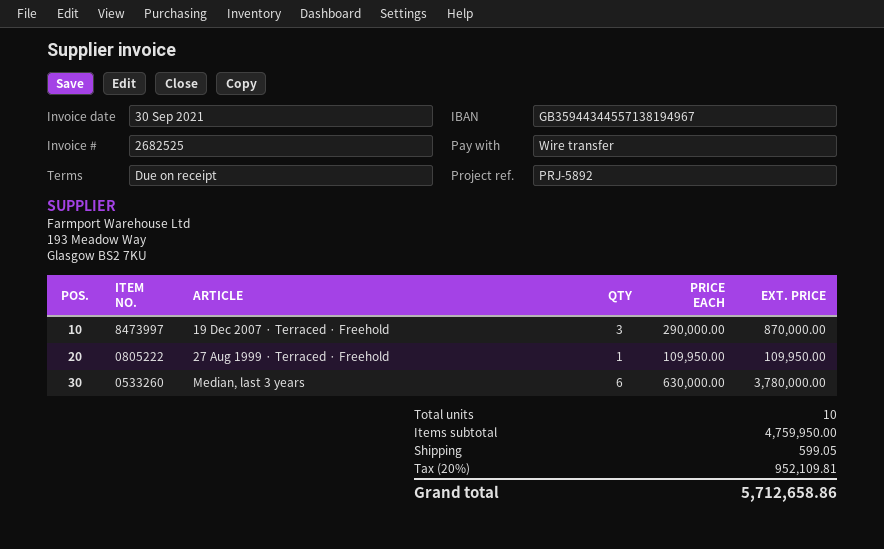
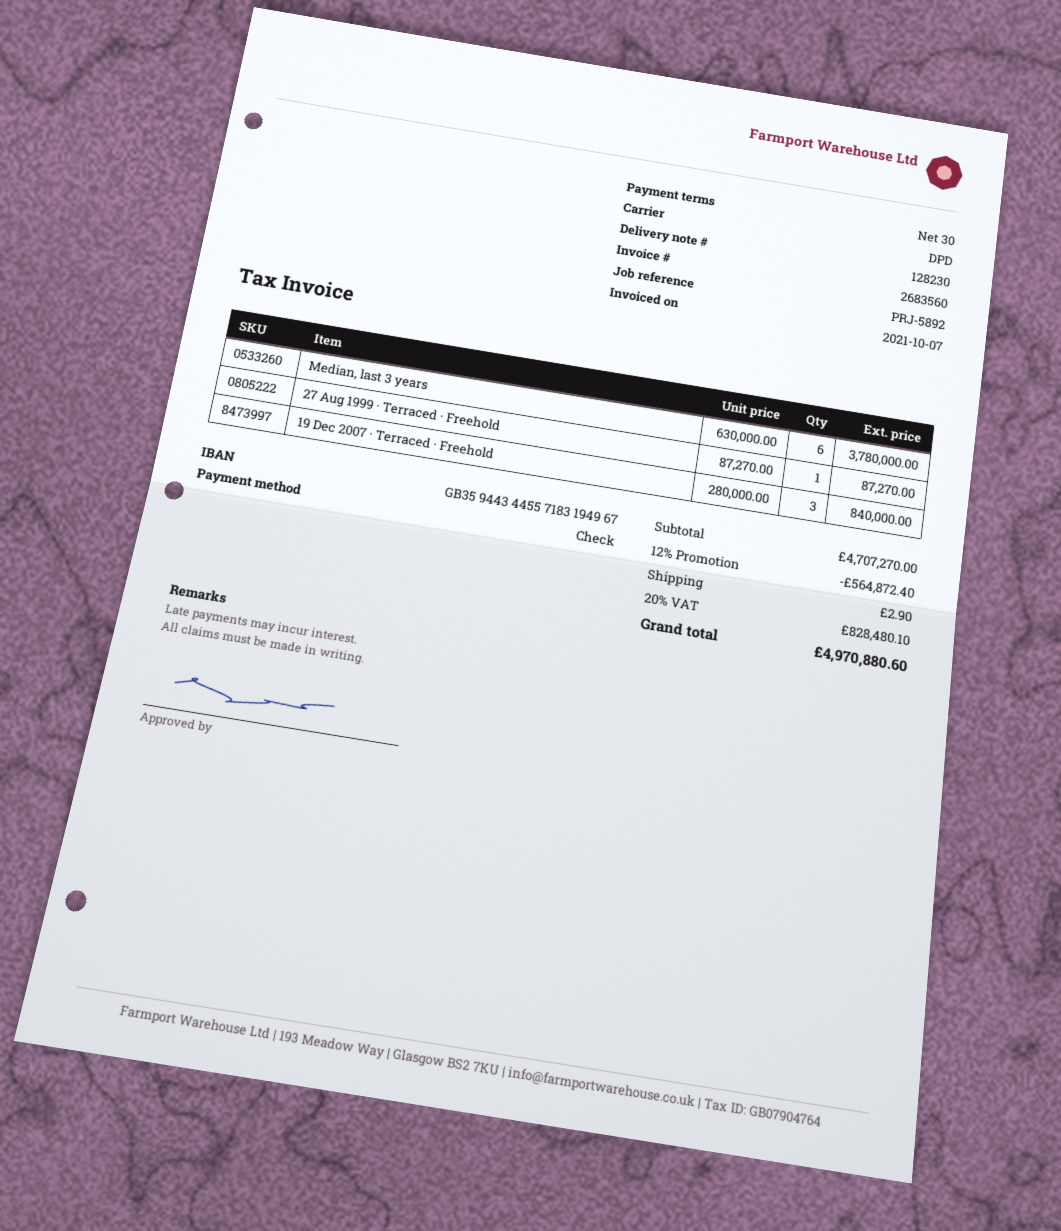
invoice number: 2682525 -> 2683560
invoice date: 2021-09-30 -> 2021-10-07
payment terms: on receipt -> 30 days
payment method: bank transfer -> cheque
bank account: GB35944344557138194967 -> GB35944344557183194967
19 Dec 2007 · Terraced · Freehold: 3 x 290000.00 = 870000.00 -> 3 x 280000.00 = 840000.00
27 Aug 1999 · Terraced · Freehold: 1 x 109950.00 = 109950.00 -> 1 x 87270.00 = 87270.00
subtotal: 4759950.00 -> 4707270.00
discount: none -> 12% = 564872.40
shipping: 599.05 -> 2.90
tax: 20% = 952109.81 -> 20% = 828480.10
total: 5712658.86 -> 4970880.60

